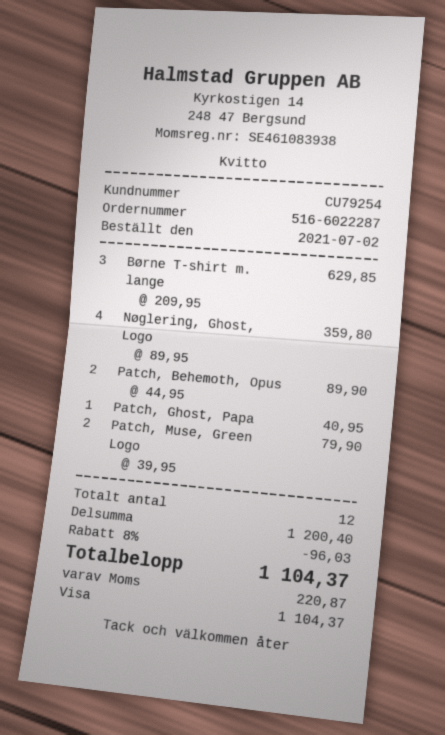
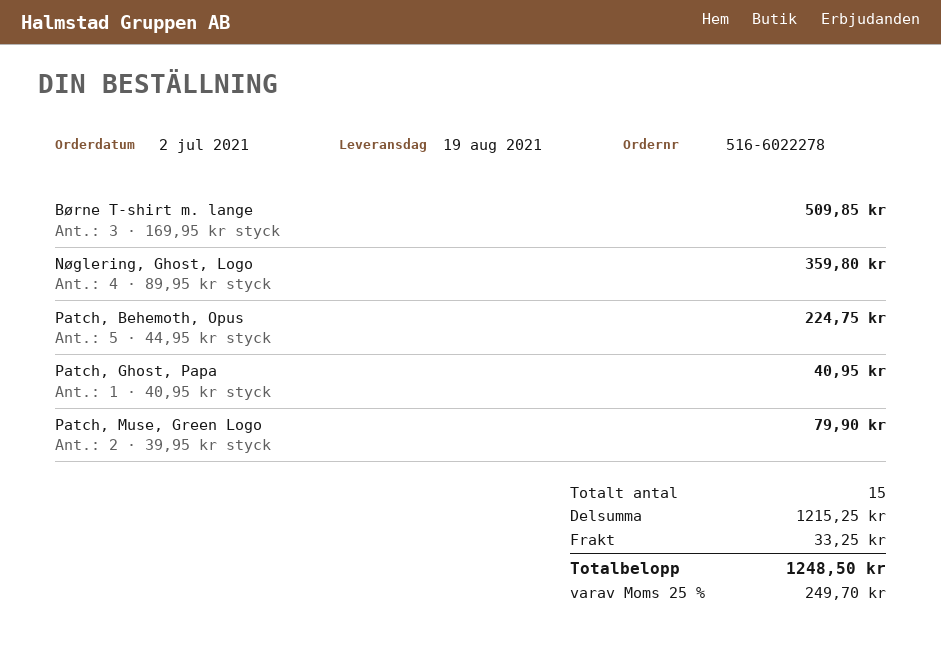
order number: 516-6022287 -> 516-6022278
Børne T-shirt m. lange: 3 x 209.95 = 629.85 -> 3 x 169.95 = 509.85
Patch, Behemoth, Opus: 2 x 44.95 = 89.90 -> 5 x 44.95 = 224.75
total quantity: 12 -> 15
subtotal: 1200.40 -> 1215.25
discount: 8% = 96.03 -> none
shipping: none -> 33.25
tax: 220.87 -> 249.70
total: 1104.37 -> 1248.50

